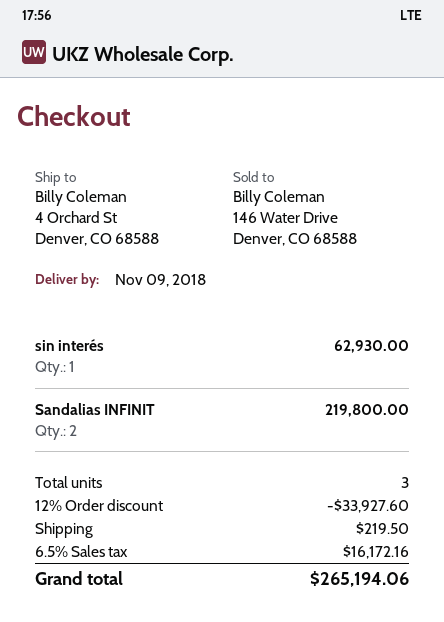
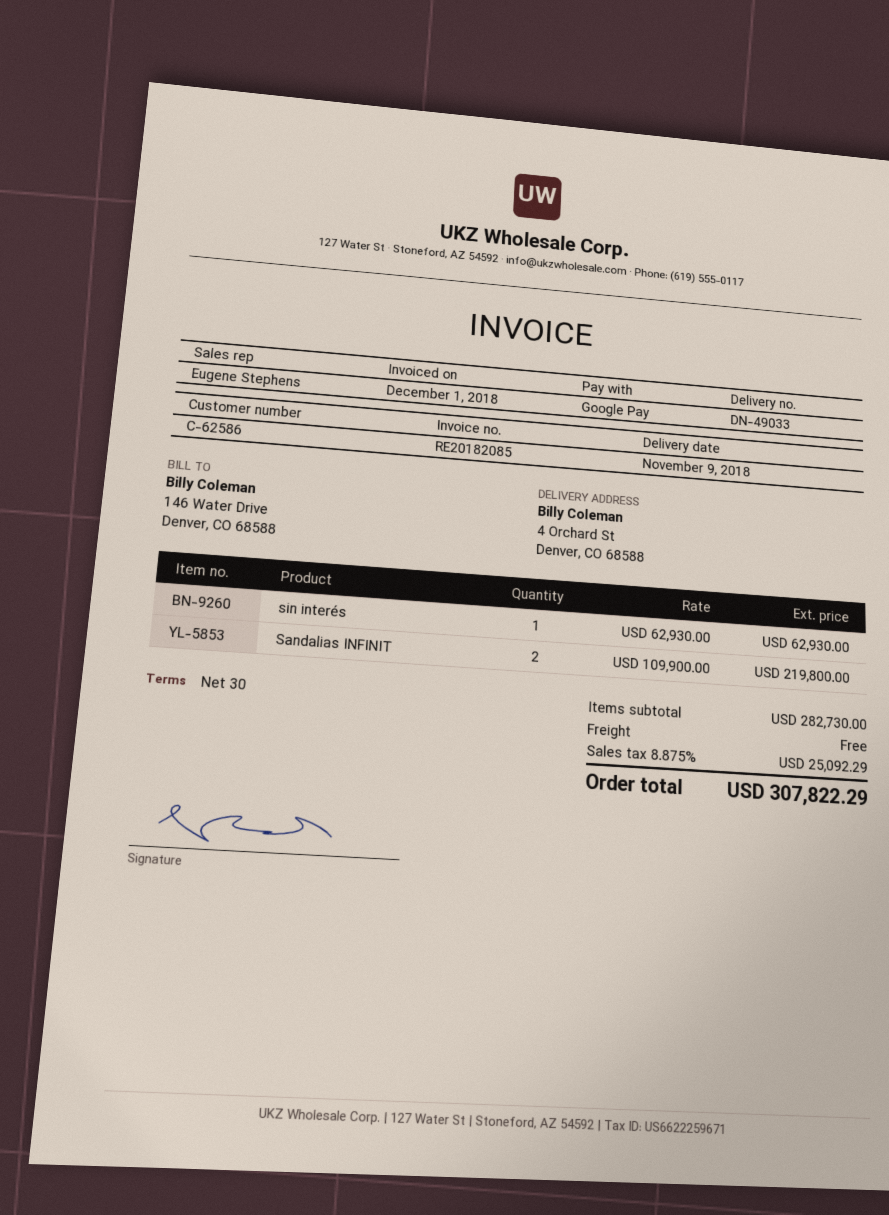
discount: 12% = 33927.60 -> none
shipping: 219.50 -> 0.00
tax: 6.5% = 16172.16 -> 8.875% = 25092.29
total: 265194.06 -> 307822.29

